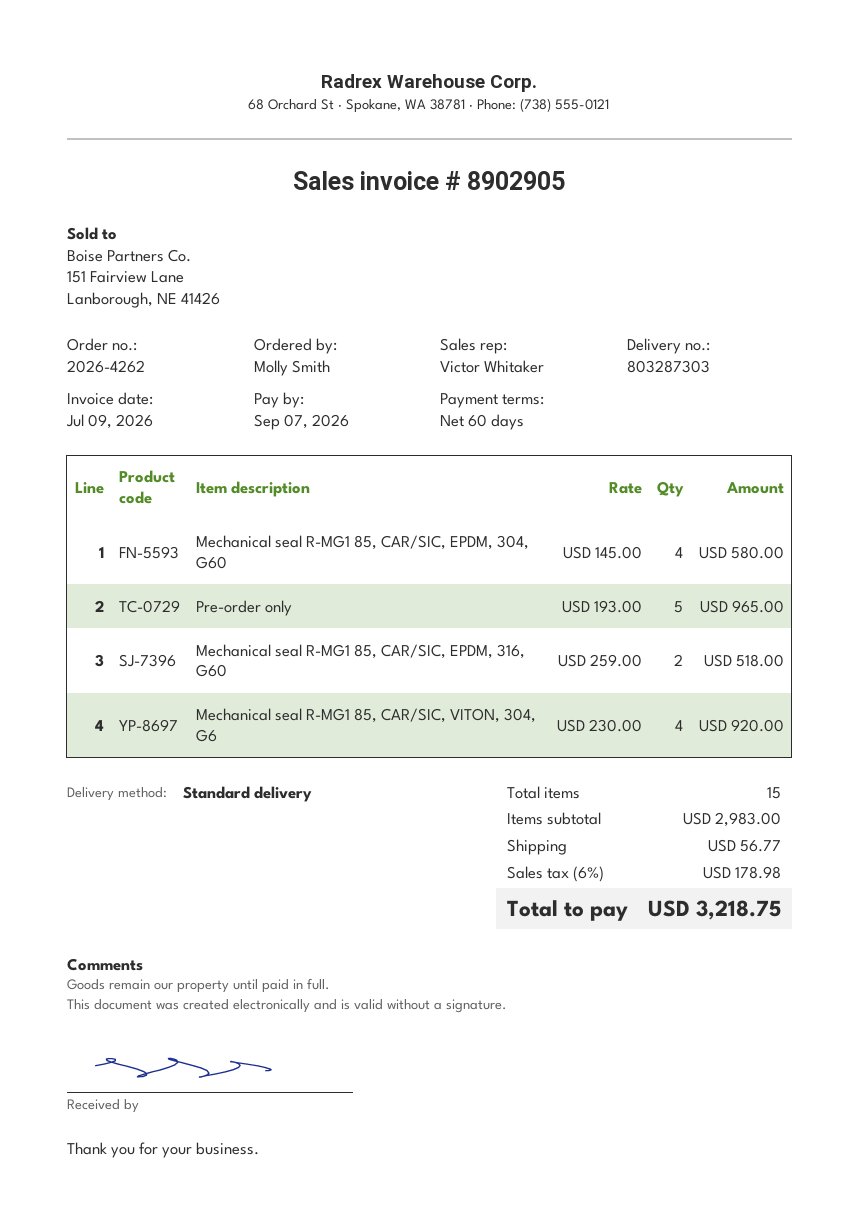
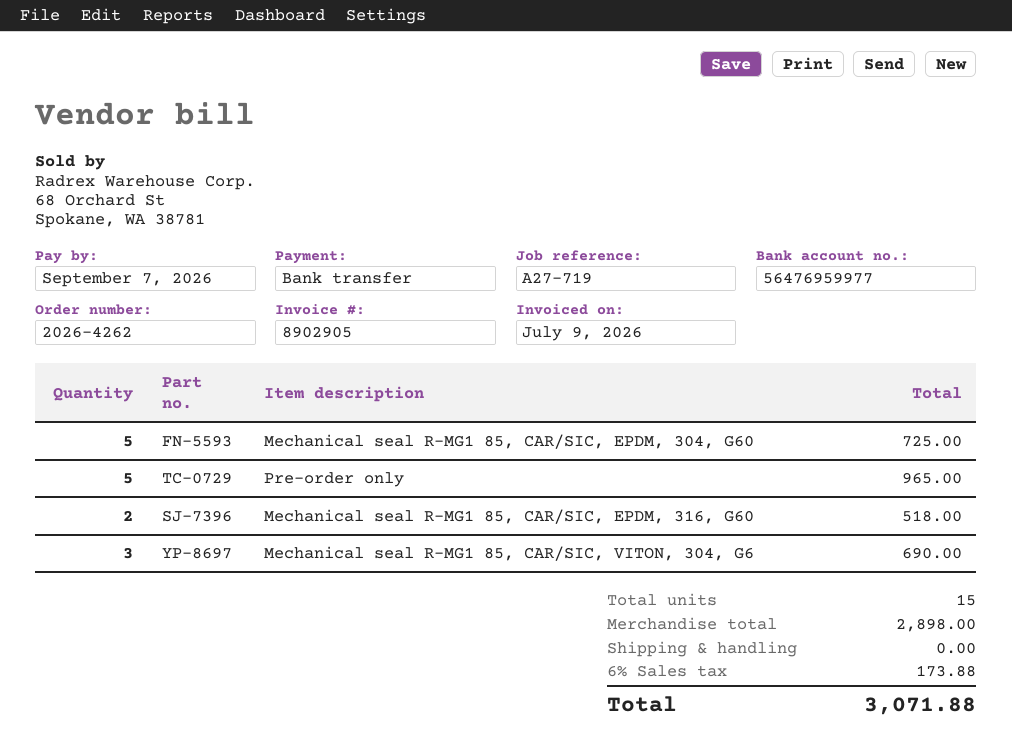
Mechanical seal R-MG1 85, CAR/SIC, EPDM, 304, G60: 4 for 580.00 -> 5 for 725.00
Mechanical seal R-MG1 85, CAR/SIC, VITON, 304, G6: 4 for 920.00 -> 3 for 690.00
subtotal: 2983.00 -> 2898.00
shipping: 56.77 -> 0.00
tax: 6% = 178.98 -> 6% = 173.88
total: 3218.75 -> 3071.88

